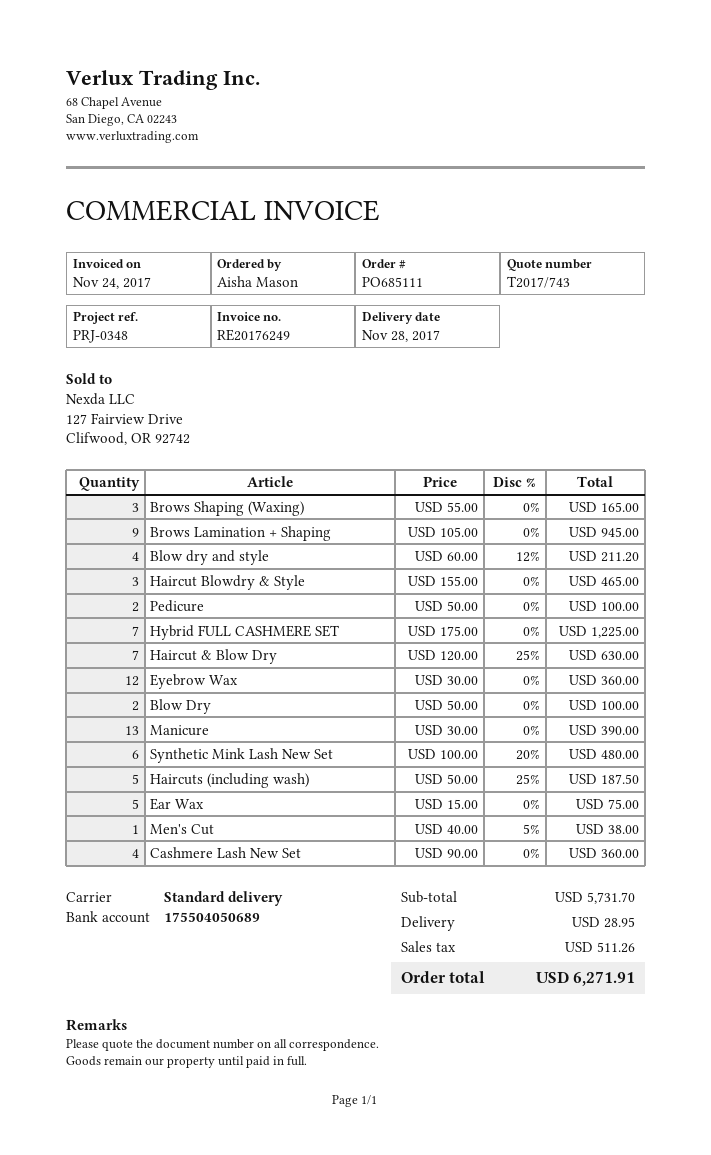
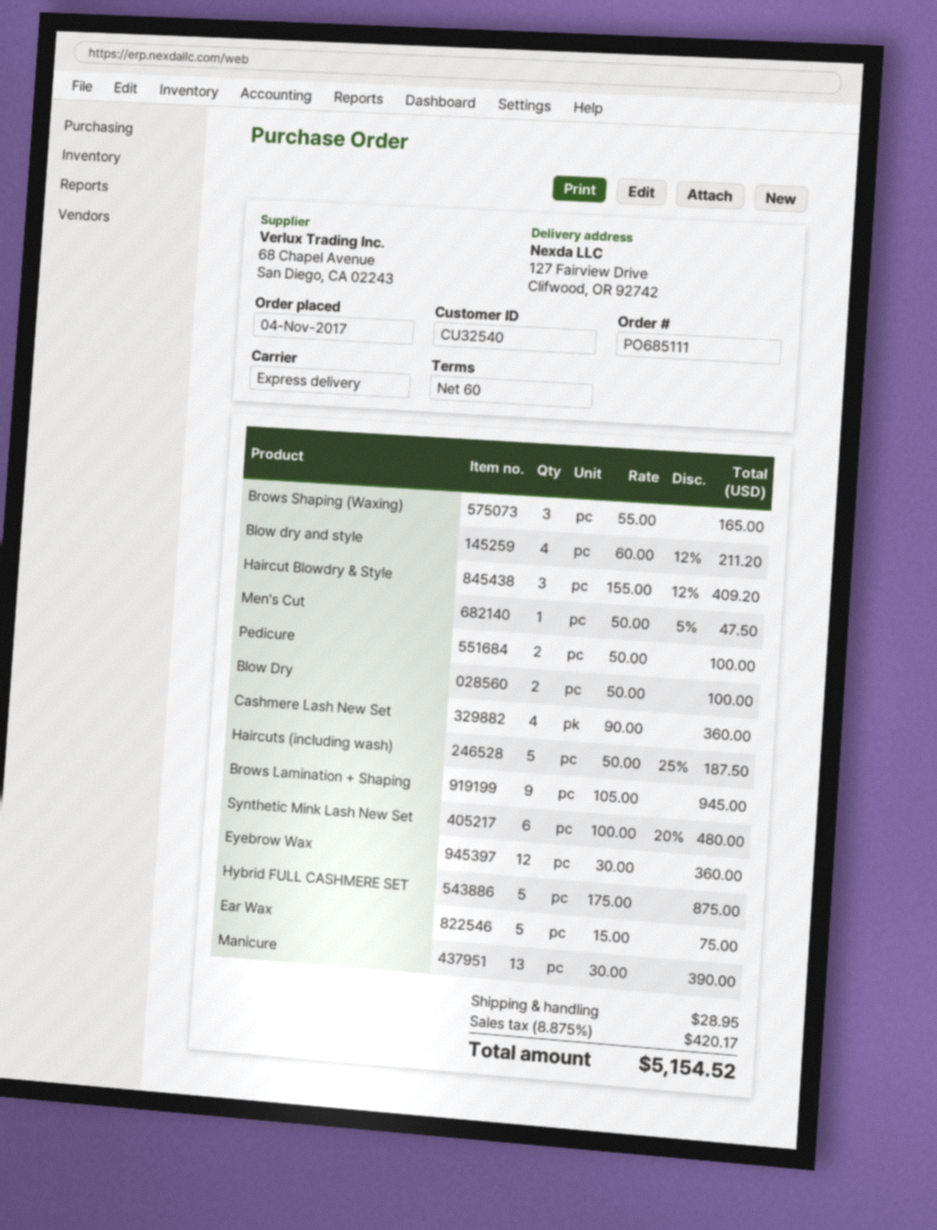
shipping method: standard -> express
Haircut Blowdry & Style: 3 x 155.00 = 465.00 -> 3 x 155.00 - 12% = 409.20
Hybrid FULL CASHMERE SET: 7 x 175.00 = 1225.00 -> 5 x 175.00 = 875.00
Haircut & Blow Dry: 7 x 120.00 - 25% = 630.00 -> none
Men's Cut: 1 x 40.00 - 5% = 38.00 -> 1 x 50.00 - 5% = 47.50
tax: 511.26 -> 420.17
total: 6271.91 -> 5154.52

